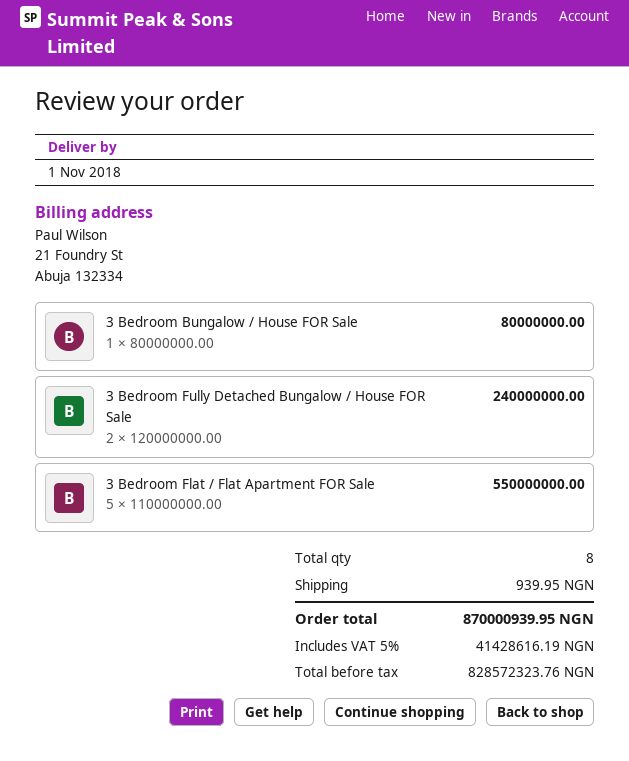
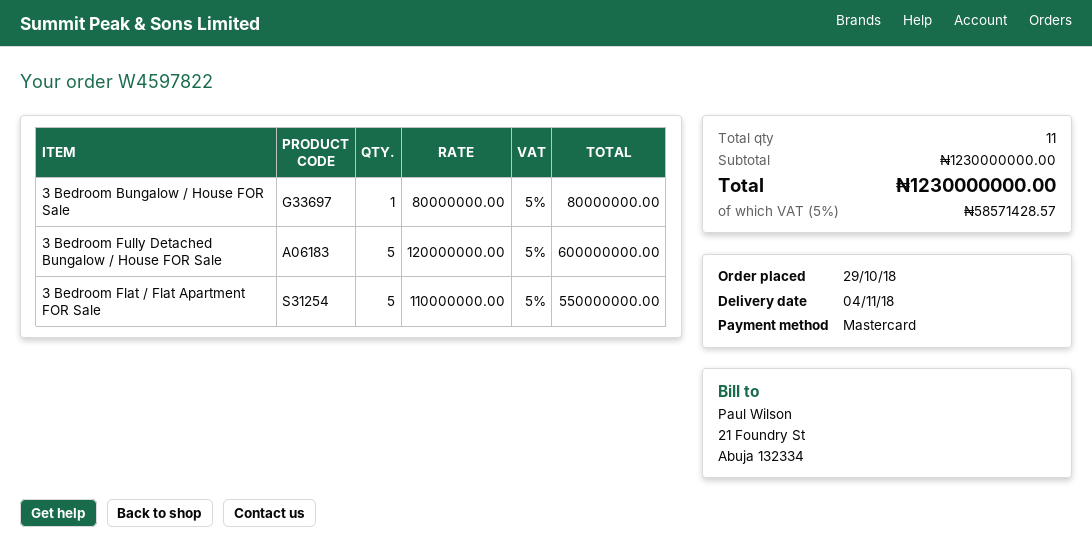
delivery date: 2018-11-01 -> 2018-11-04
3 Bedroom Fully Detached Bungalow / House FOR Sale: 2 x 120000000.00 = 240000000.00 -> 5 x 120000000.00 = 600000000.00
total quantity: 8 -> 11
shipping: 939.95 -> none
tax: 5% = 41428616.19 -> 5% = 58571428.57
total: 870000939.95 -> 1230000000.00

